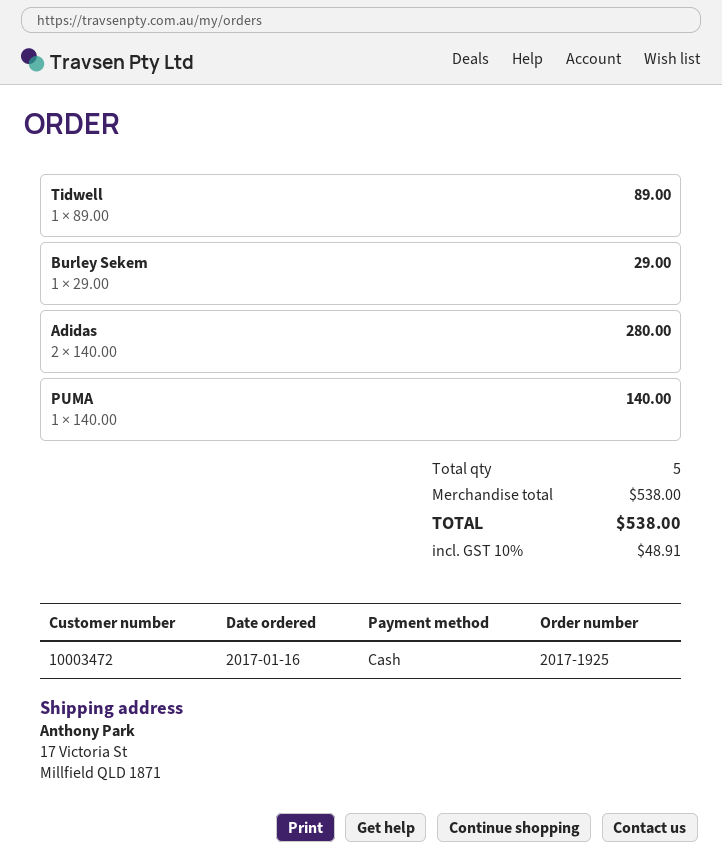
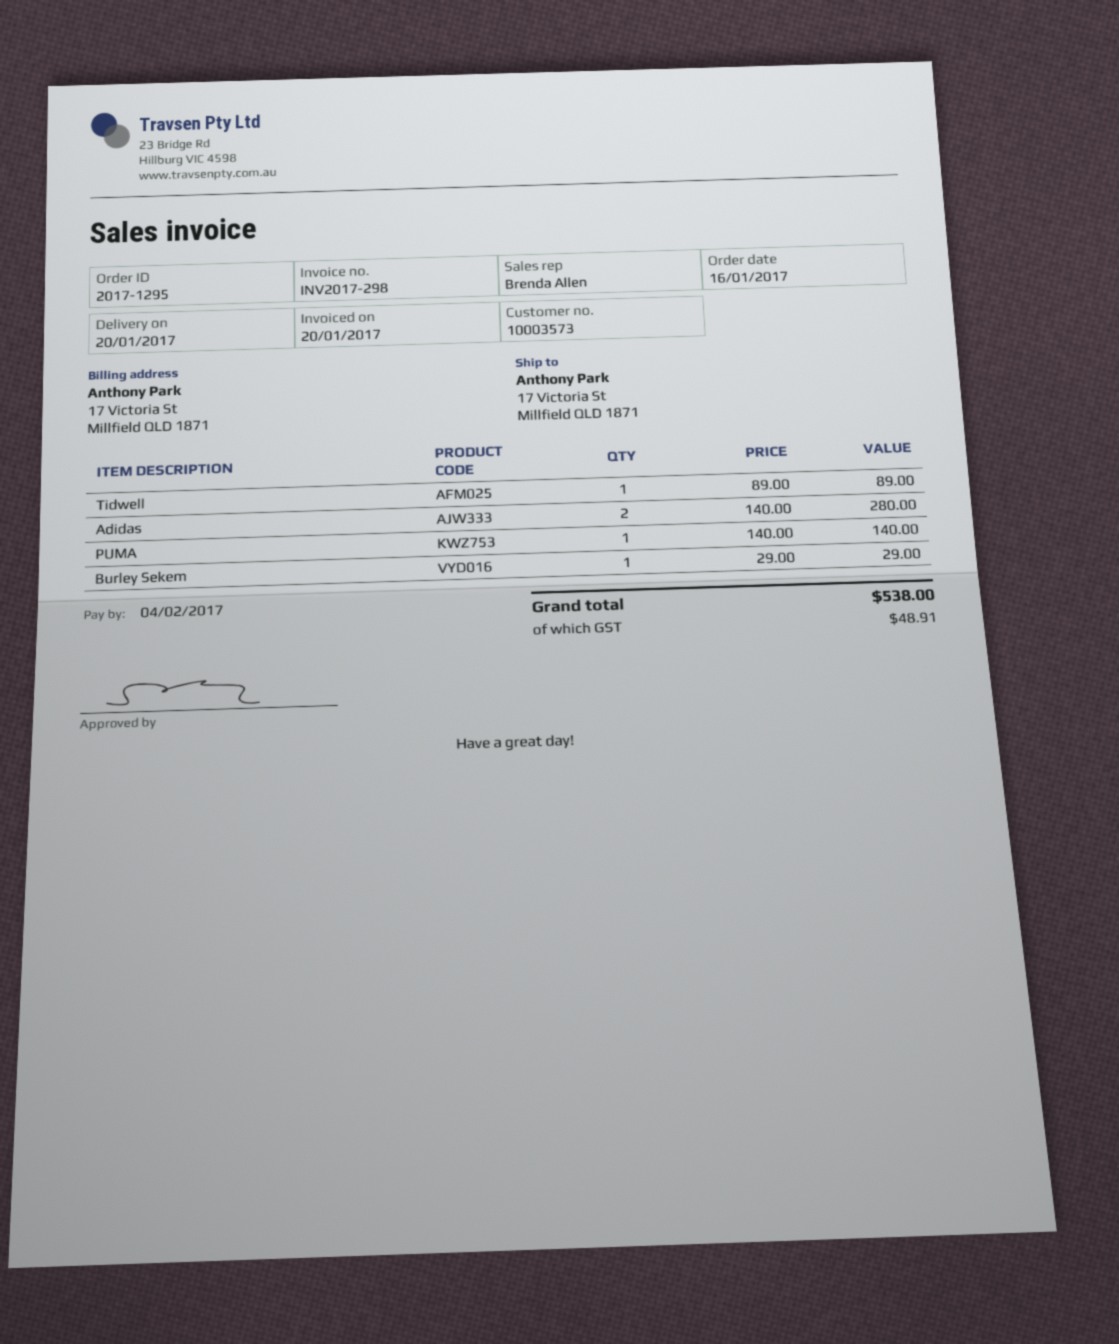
order number: 2017-1925 -> 2017-1295
customer number: 10003472 -> 10003573

